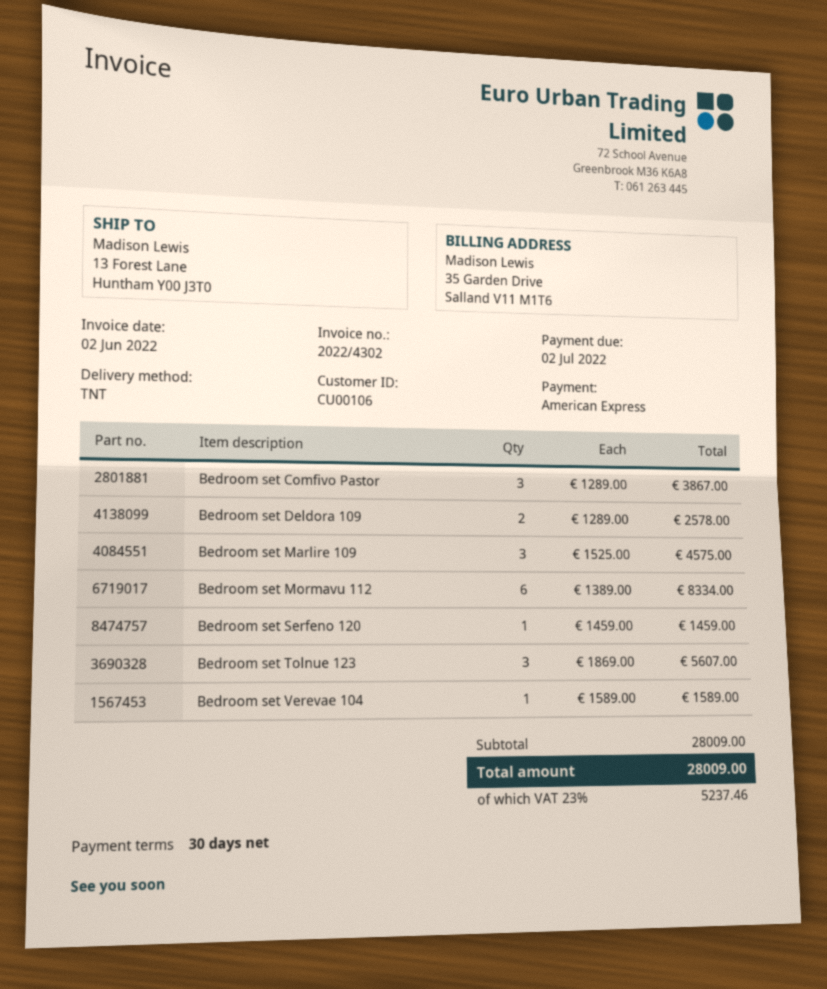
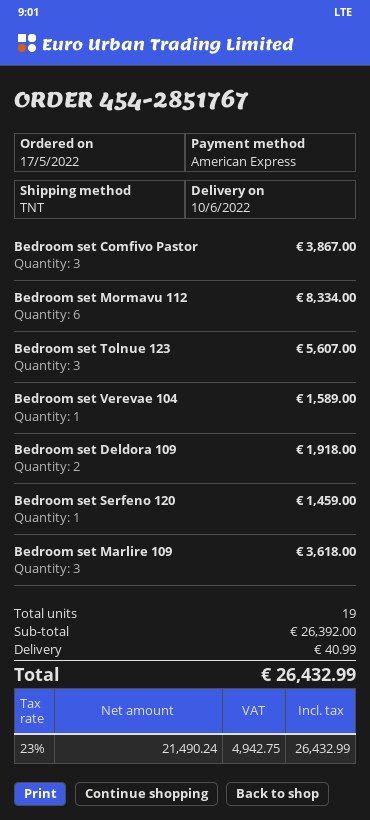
Bedroom set Deldora 109: 2 for 2578.00 -> 2 for 1918.00
Bedroom set Marlire 109: 3 for 4575.00 -> 3 for 3618.00
subtotal: 28009.00 -> 26392.00
shipping: none -> 40.99
tax: 23% = 5237.46 -> 23% = 4942.75
total: 28009.00 -> 26432.99

